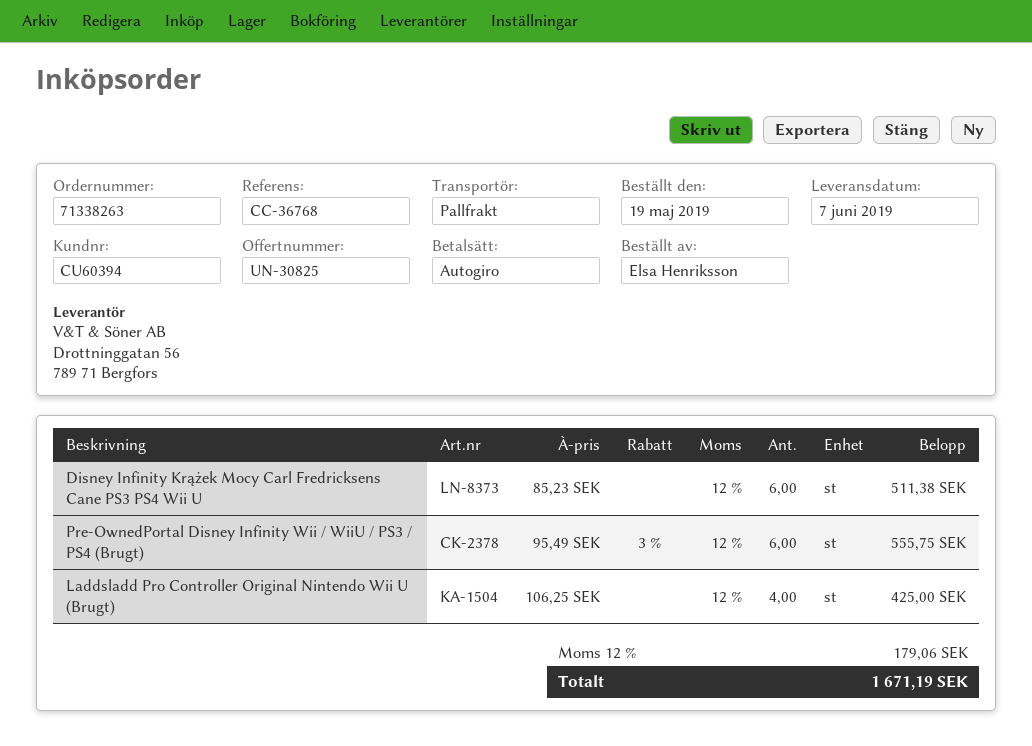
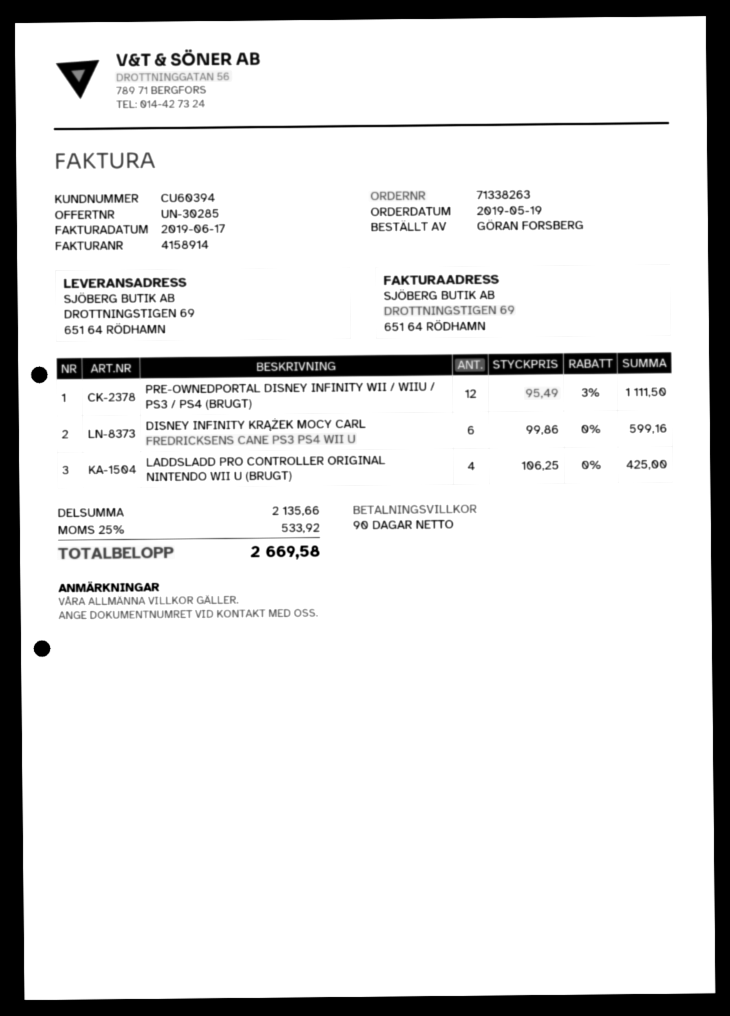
quote number: UN-30825 -> UN-30285
ordered by: Elsa Henriksson -> GÖRAN FORSBERG
Disney Infinity Krążek Mocy Carl Fredricksens Cane PS3 PS4 Wii U: 6 x 85.23 = 511.38 -> 6 x 99.86 = 599.16
Pre-OwnedPortal Disney Infinity Wii / WiiU / PS3 / PS4 (Brugt): 6 x 95.49 - 3% = 555.75 -> 12 x 95.49 - 3% = 1111.50
tax: 12% = 179.06 -> 25% = 533.92
total: 1671.19 -> 2669.58

